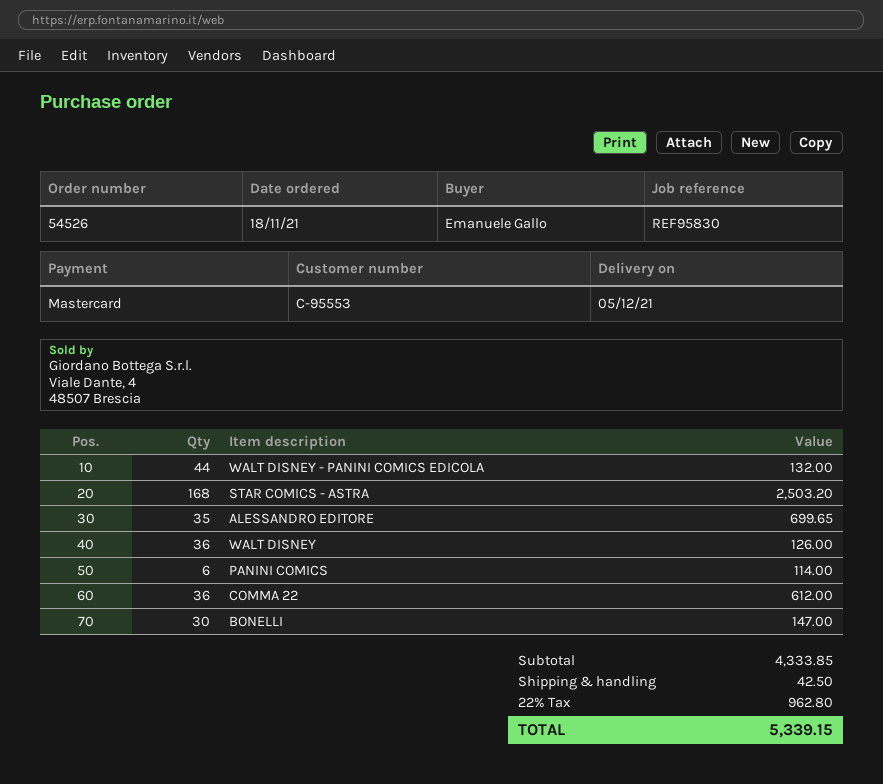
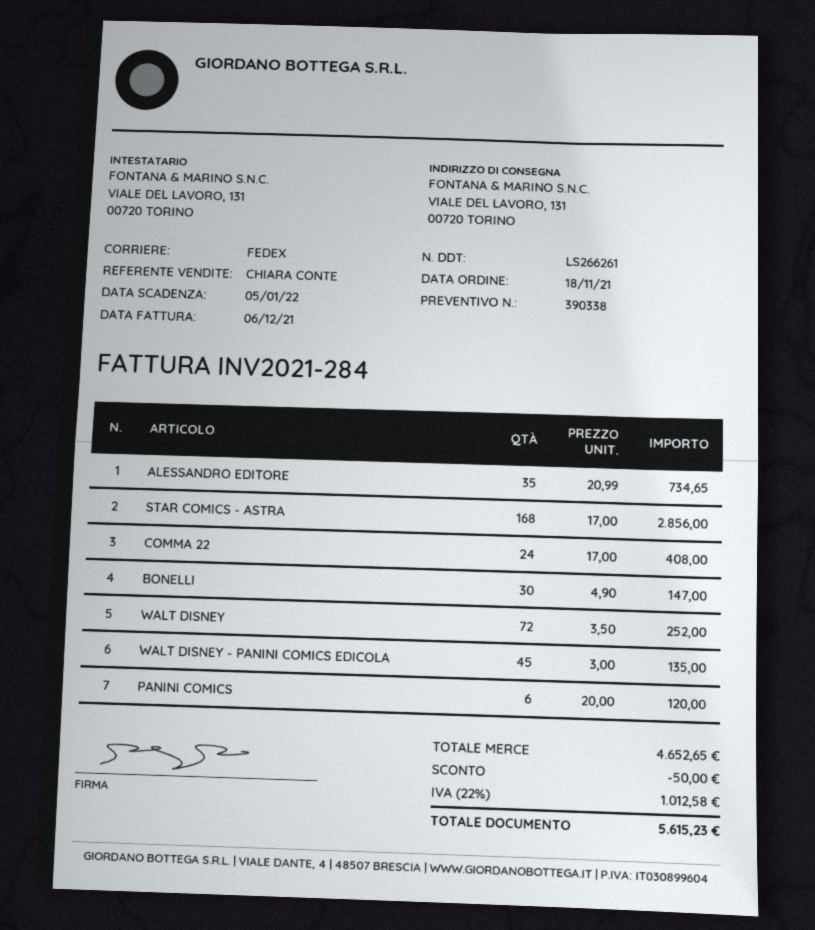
WALT DISNEY - PANINI COMICS EDICOLA: 44 for 132.00 -> 45 for 135.00
STAR COMICS - ASTRA: 168 for 2503.20 -> 168 for 2856.00
ALESSANDRO EDITORE: 35 for 699.65 -> 35 for 734.65
WALT DISNEY: 36 for 126.00 -> 72 for 252.00
PANINI COMICS: 6 for 114.00 -> 6 for 120.00
COMMA 22: 36 for 612.00 -> 24 for 408.00
subtotal: 4333.85 -> 4652.65
discount: none -> 50.00
shipping: 42.50 -> none
tax: 22% = 962.80 -> 22% = 1012.58
total: 5339.15 -> 5615.23

